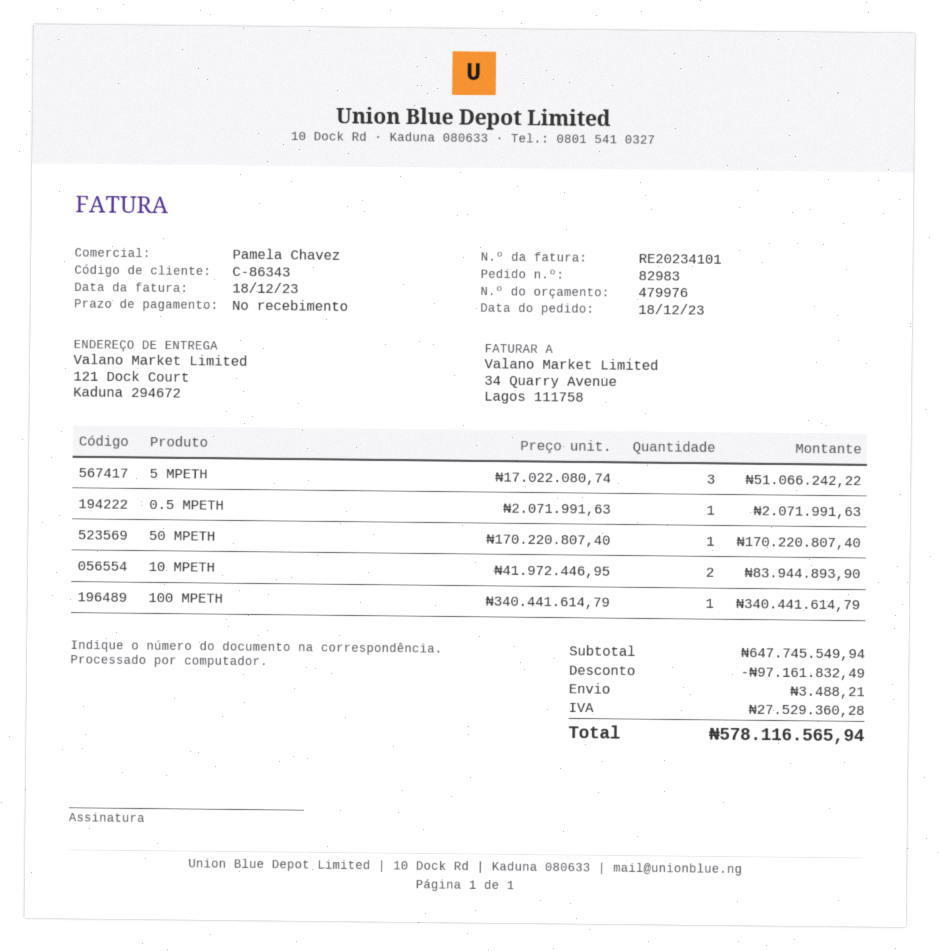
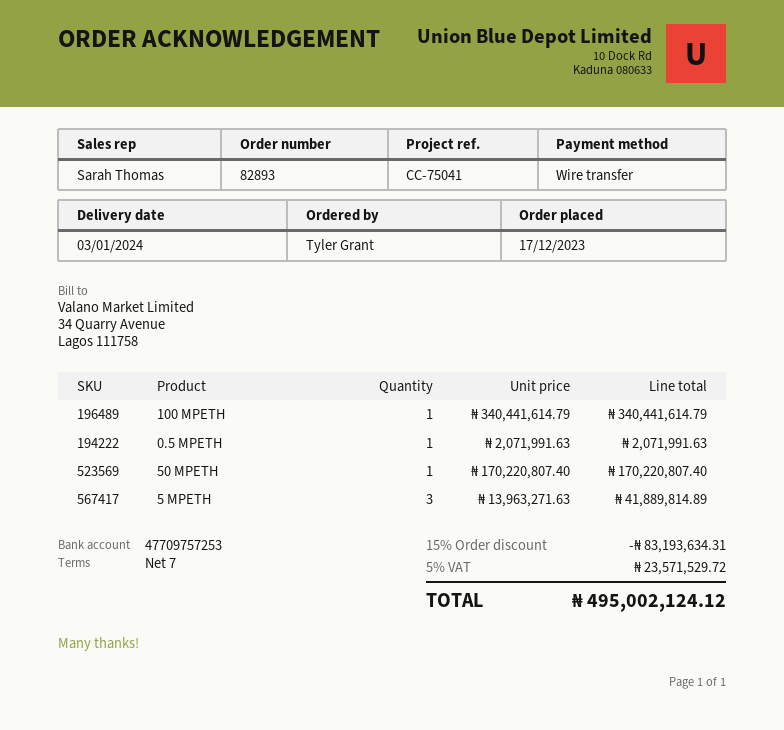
order number: 82983 -> 82893
order date: 2023-12-18 -> 2023-12-17
payment terms: on receipt -> 7 days
sales rep: Pamela Chavez -> Sarah Thomas
5 MPETH: 3 x 17022080.74 = 51066242.22 -> 3 x 13963271.63 = 41889814.89
10 MPETH: 2 x 41972446.95 = 83944893.90 -> none
discount: 97161832.49 -> 83193634.31
shipping: 3488.21 -> none
tax: 27529360.28 -> 23571529.72
total: 578116565.94 -> 495002124.12

